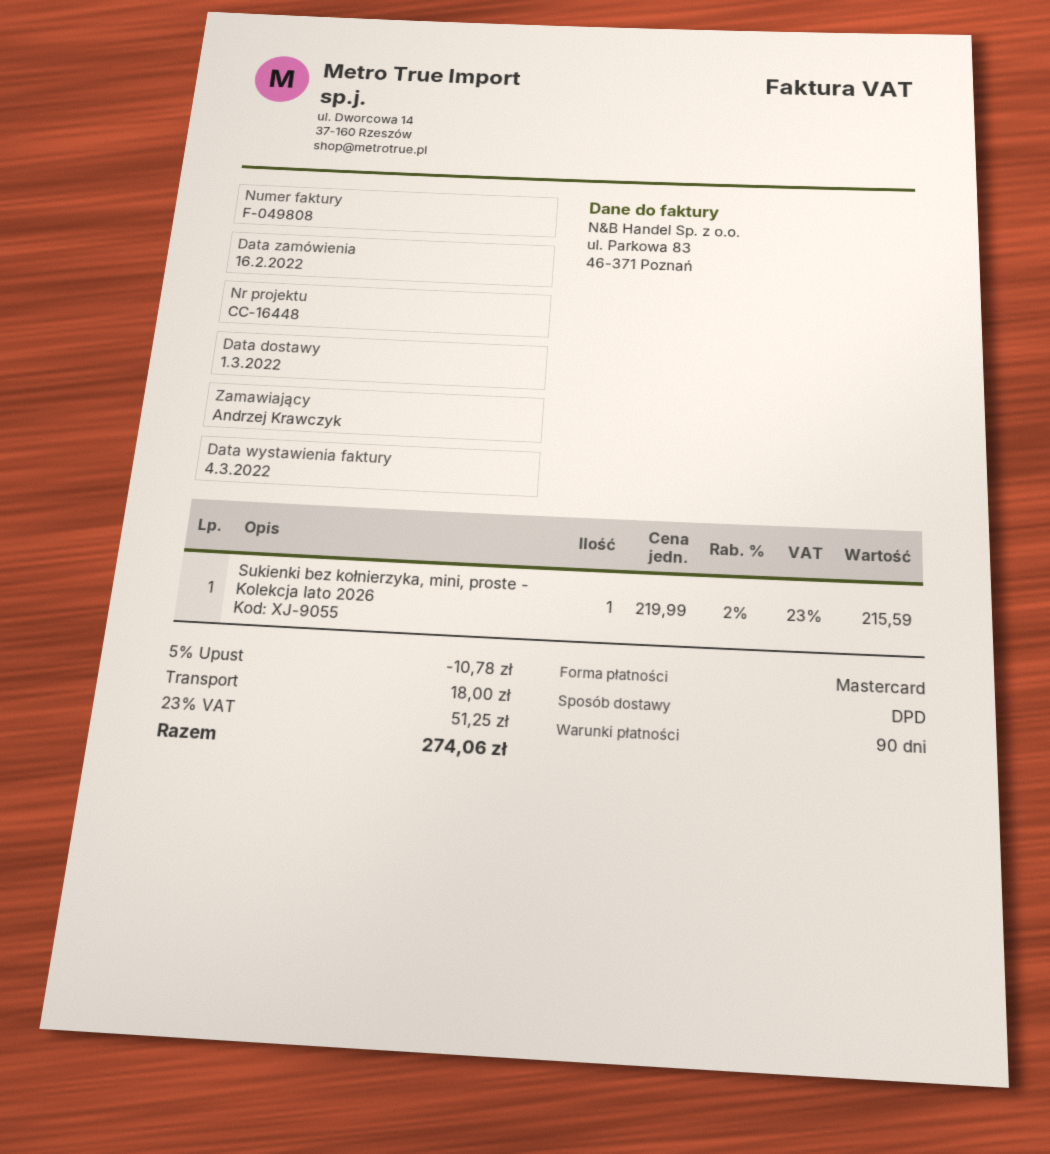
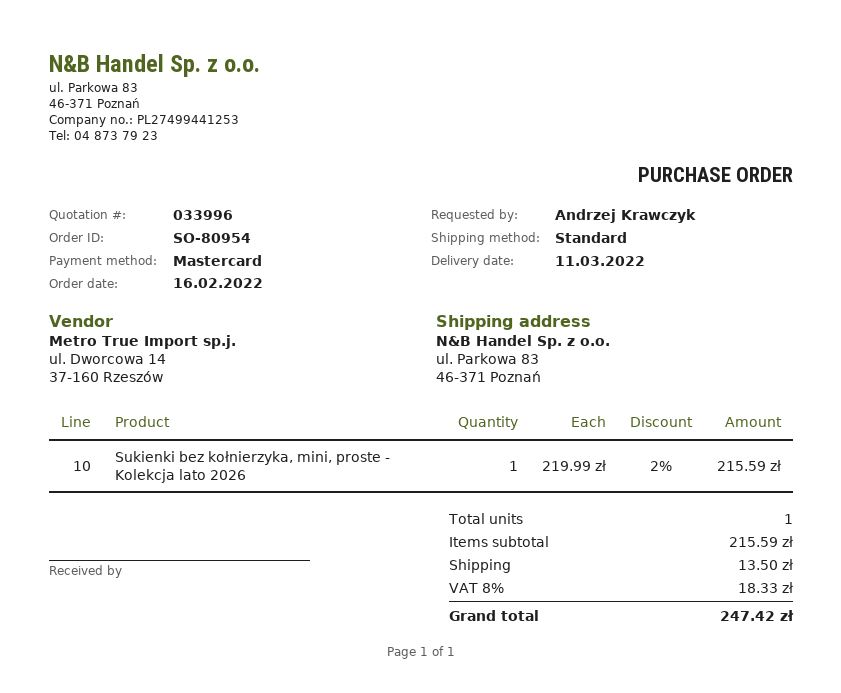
delivery date: 2022-03-01 -> 2022-03-11
shipping method: DPD -> standard
discount: 5% = 10.78 -> none
shipping: 18.00 -> 13.50
tax: 23% = 51.25 -> 8% = 18.33
total: 274.06 -> 247.42

